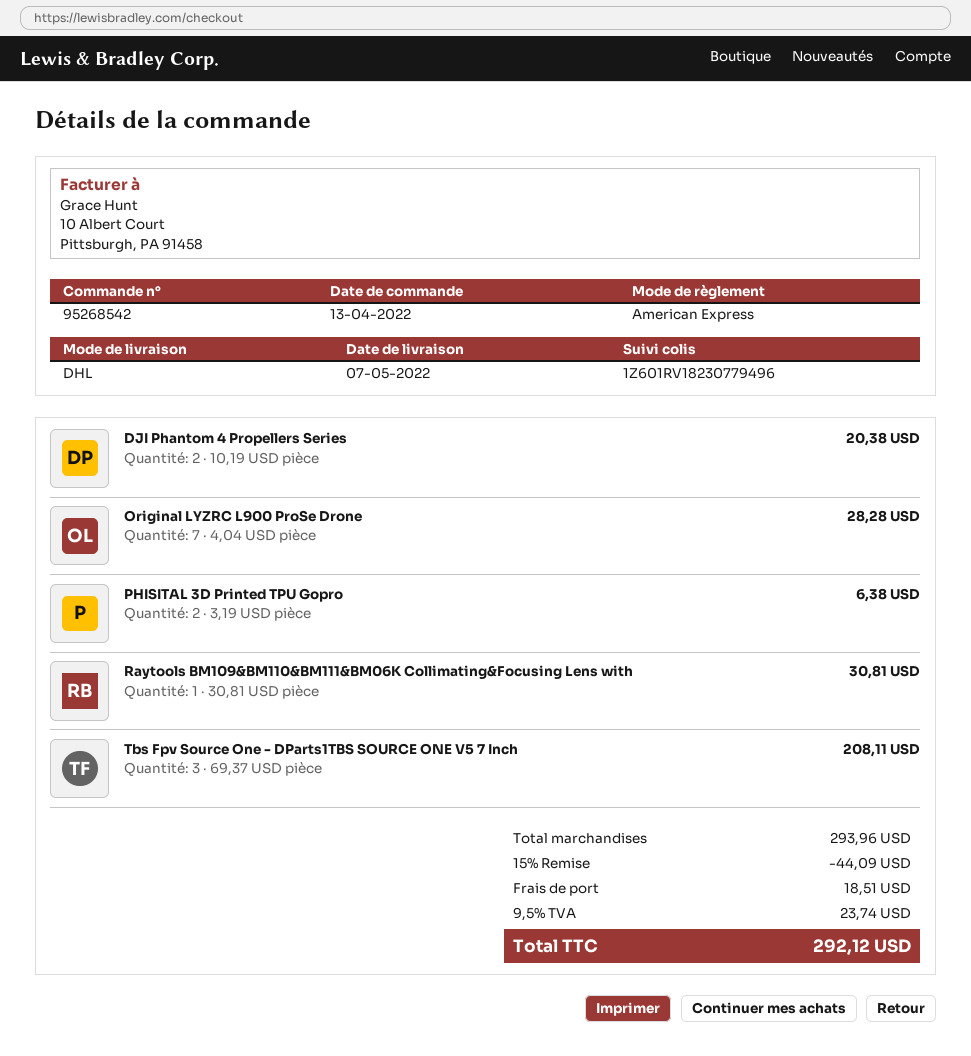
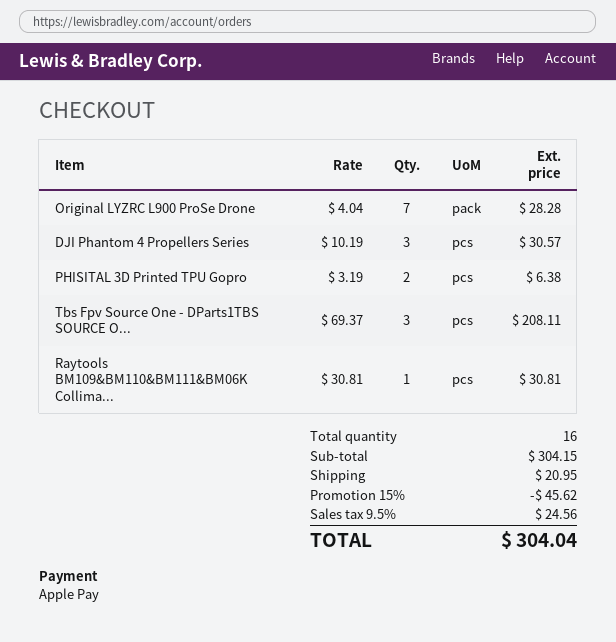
payment method: American Express -> Apple Pay
DJI Phantom 4 Propellers Series: 2 x 10.19 = 20.38 -> 3 x 10.19 = 30.57
subtotal: 293.96 -> 304.15
discount: 15% = 44.09 -> 15% = 45.62
shipping: 18.51 -> 20.95
tax: 9.5% = 23.74 -> 9.5% = 24.56
total: 292.12 -> 304.04

